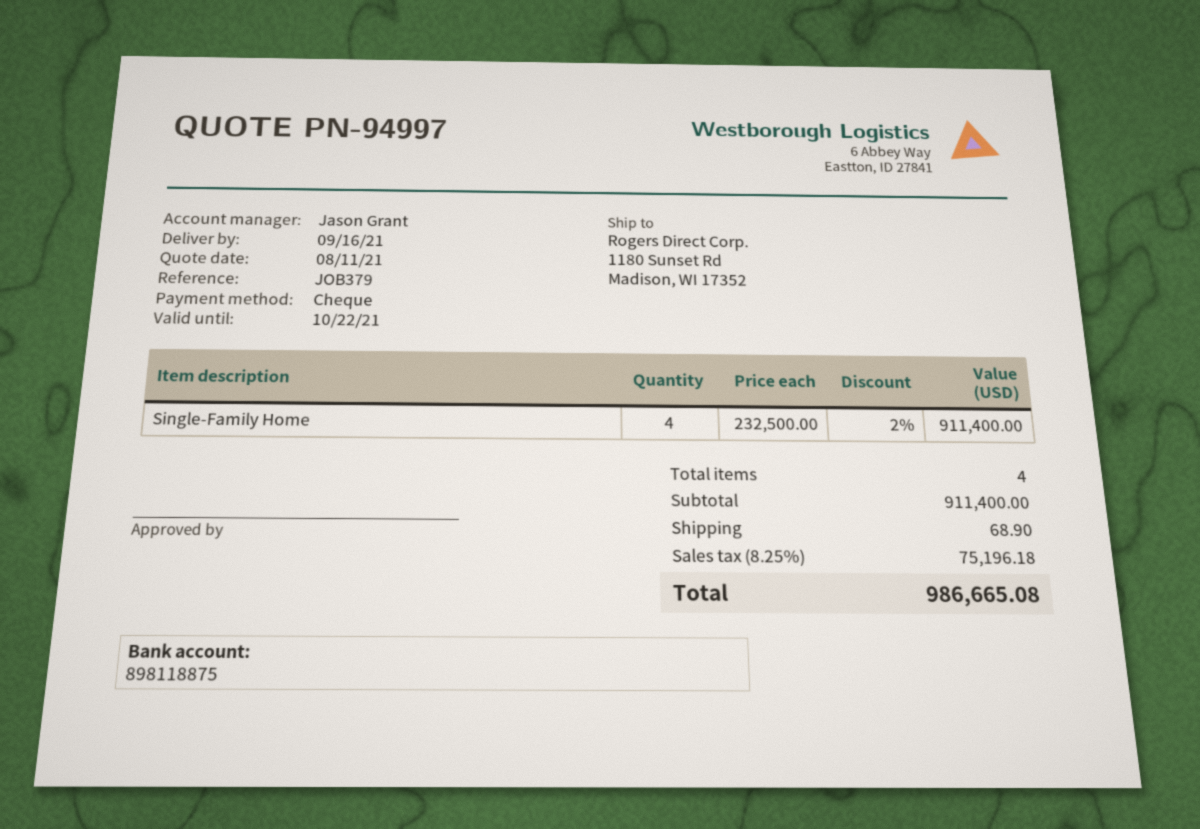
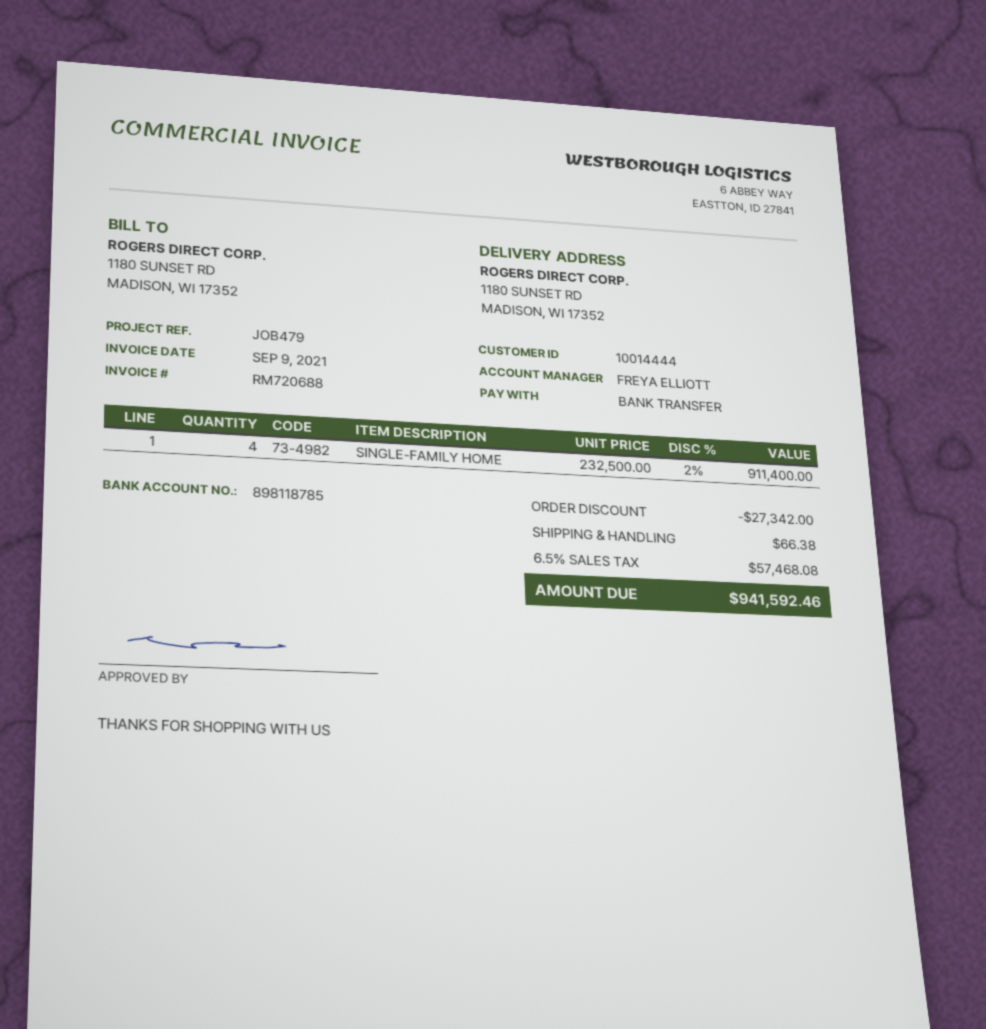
reference: JOB379 -> JOB479
sales rep: Jason Grant -> FREYA ELLIOTT
payment method: cheque -> bank transfer
bank account: 898118875 -> 898118785
discount: none -> 27342.00
shipping: 68.90 -> 66.38
tax: 8.25% = 75196.18 -> 6.5% = 57468.08
total: 986665.08 -> 941592.46

